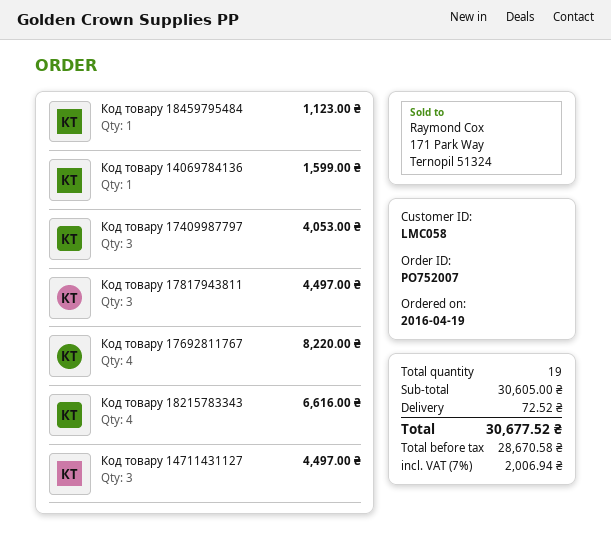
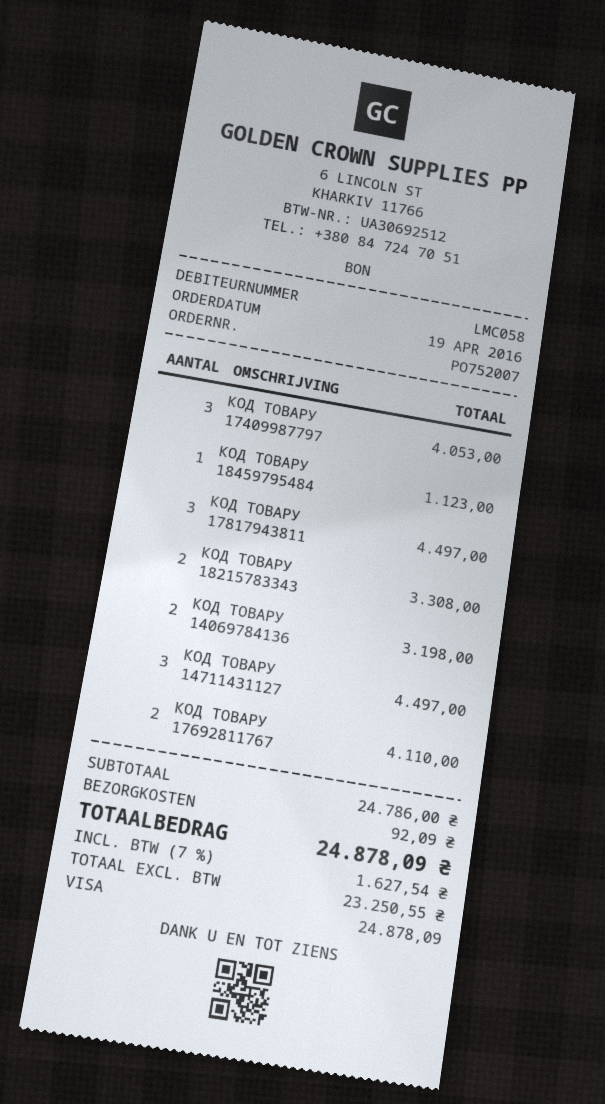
Код товару 14069784136: 1 for 1599.00 -> 2 for 3198.00
Код товару 17692811767: 4 for 8220.00 -> 2 for 4110.00
Код товару 18215783343: 4 for 6616.00 -> 2 for 3308.00
subtotal: 30605.00 -> 24786.00
shipping: 72.52 -> 92.09
net: 28670.58 -> 23250.55
tax: 7% = 2006.94 -> 7% = 1627.54
total: 30677.52 -> 24878.09

